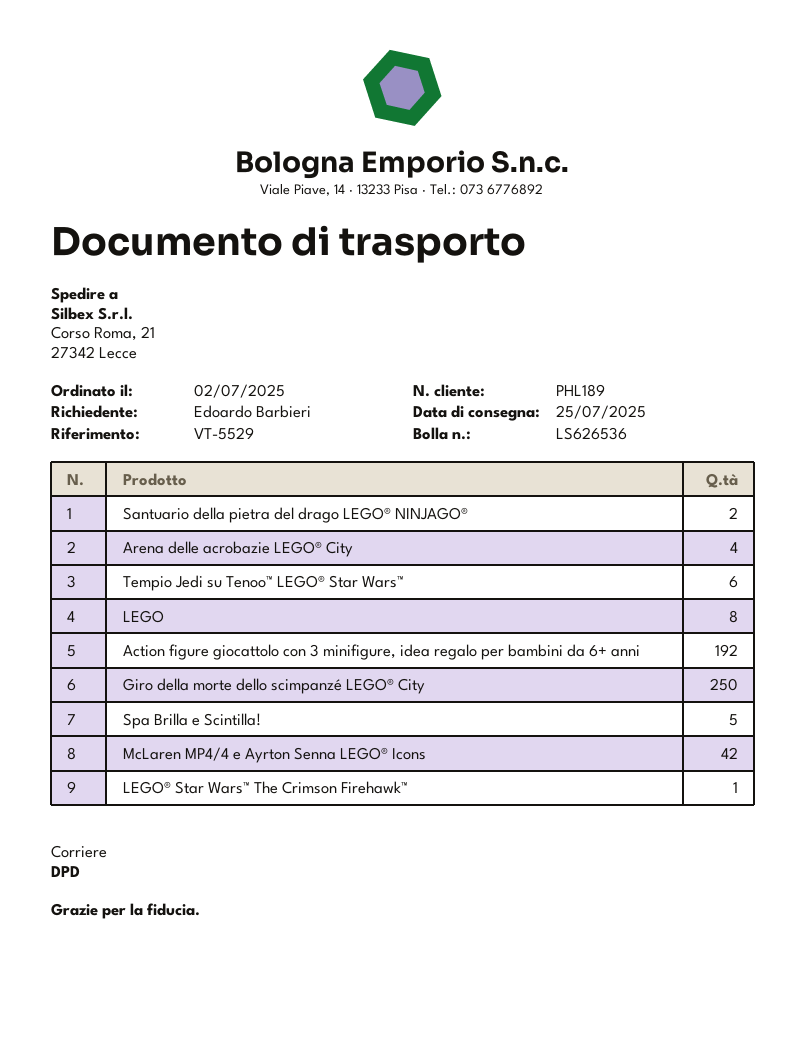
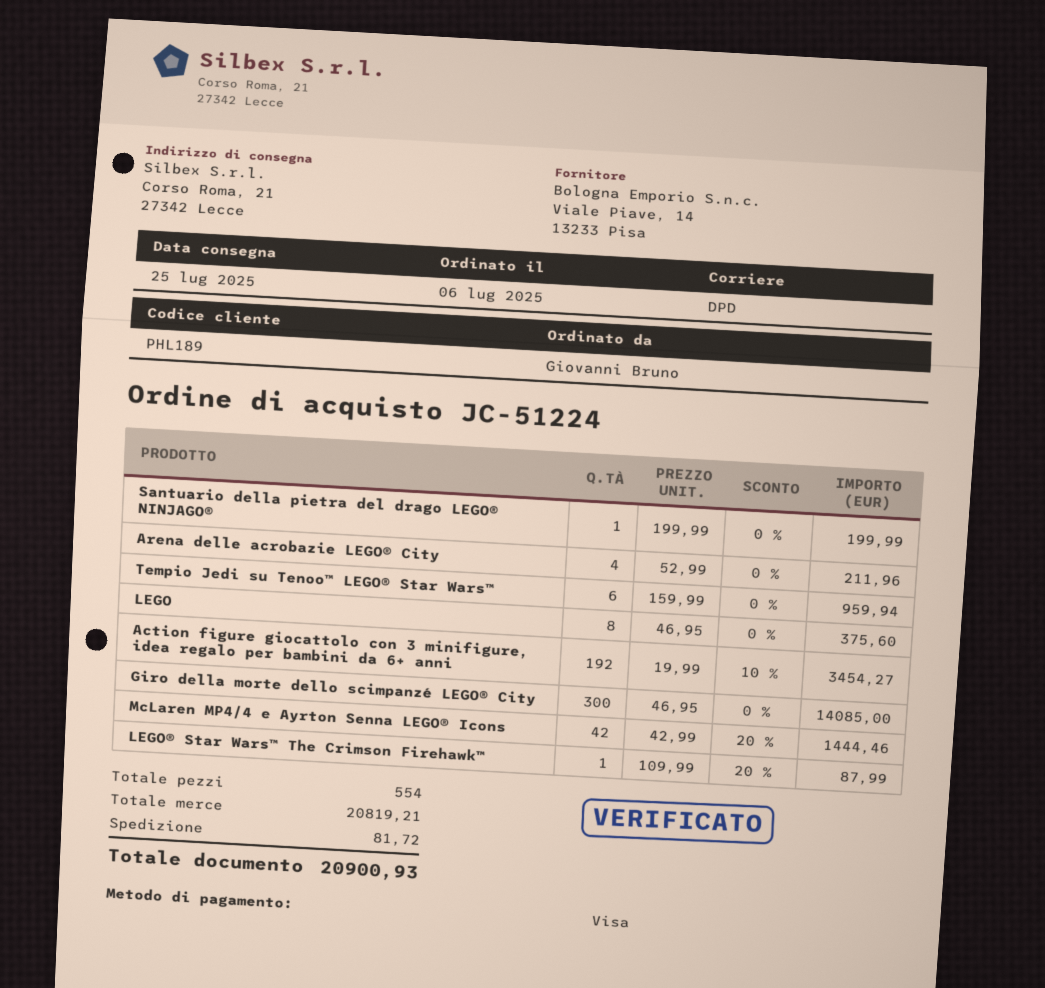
order date: 2025-07-02 -> 2025-07-06
ordered by: Edoardo Barbieri -> Giovanni Bruno
Santuario della pietra del drago LEGO® NINJAGO®: 2 -> 1
Giro della morte dello scimpanzé LEGO® City: 250 -> 300
Spa Brilla e Scintilla!: 5 -> none

